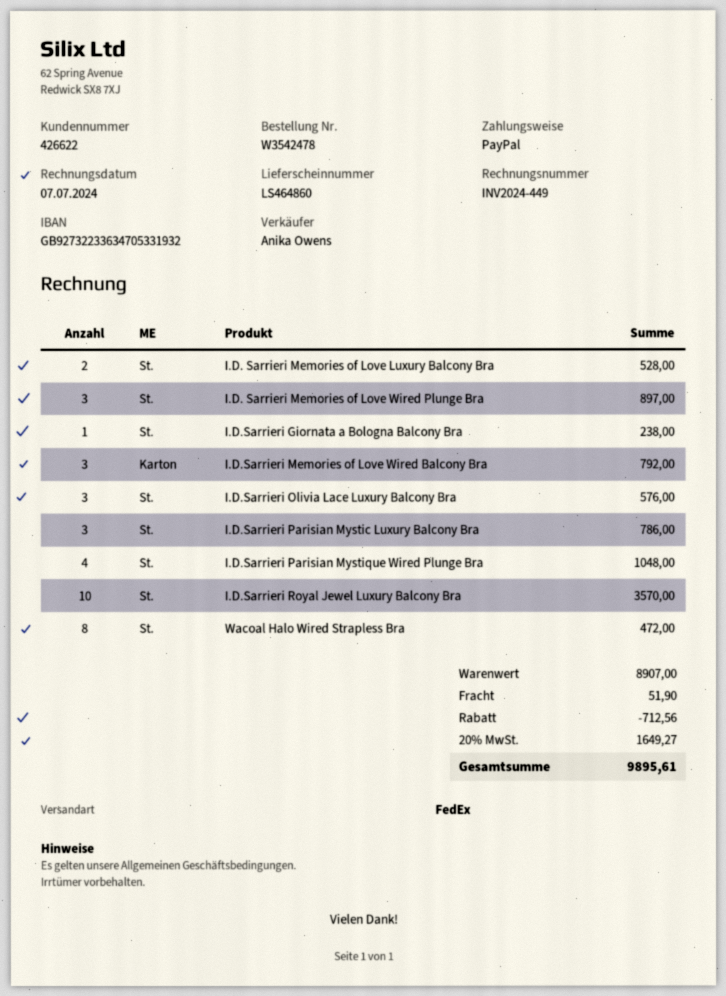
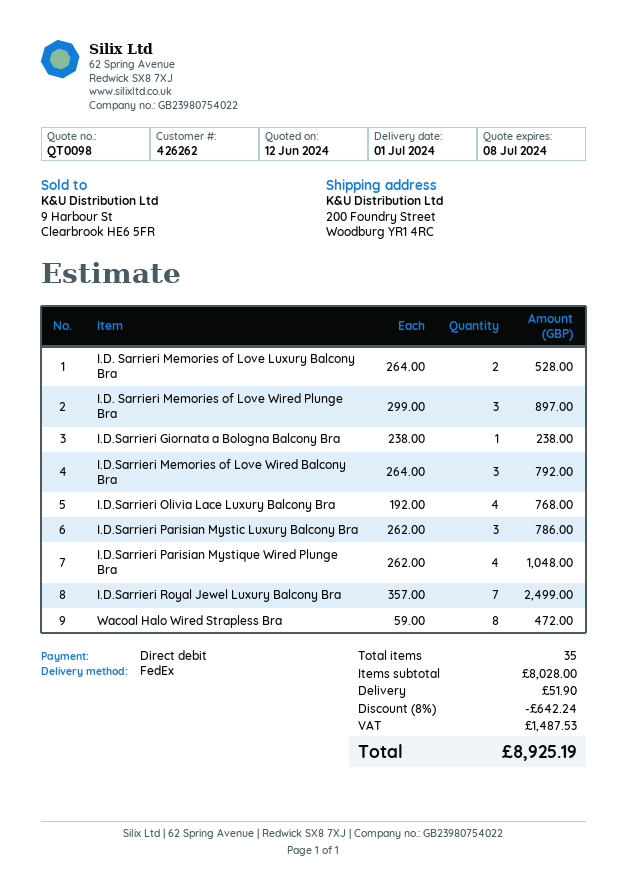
customer number: 426622 -> 426262
payment method: PayPal -> direct debit
I.D.Sarrieri Olivia Lace Luxury Balcony Bra: 3 for 576.00 -> 4 for 768.00
I.D.Sarrieri Royal Jewel Luxury Balcony Bra: 10 for 3570.00 -> 7 for 2499.00
subtotal: 8907.00 -> 8028.00
discount: 712.56 -> 642.24
tax: 1649.27 -> 1487.53
total: 9895.61 -> 8925.19

